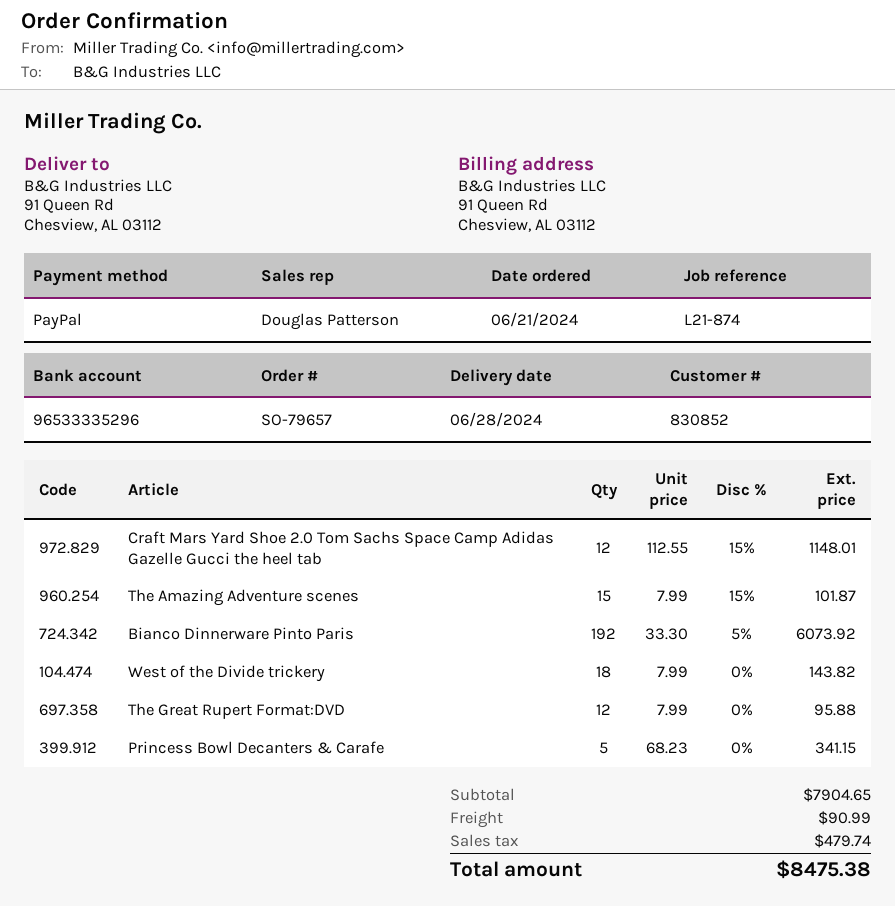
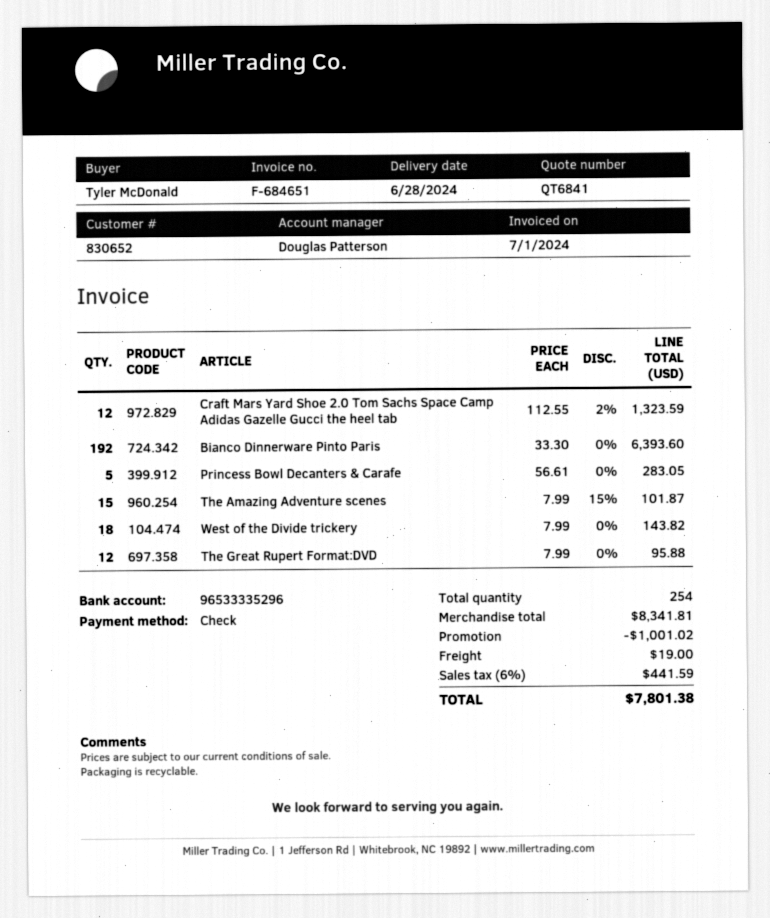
customer number: 830852 -> 830652
payment method: PayPal -> cheque
Craft Mars Yard Shoe 2.0 Tom Sachs Space Camp Adidas Gazelle Gucci the heel tab: 12 x 112.55 - 15% = 1148.01 -> 12 x 112.55 - 2% = 1323.59
Bianco Dinnerware Pinto Paris: 192 x 33.30 - 5% = 6073.92 -> 192 x 33.30 = 6393.60
Princess Bowl Decanters & Carafe: 5 x 68.23 = 341.15 -> 5 x 56.61 = 283.05
subtotal: 7904.65 -> 8341.81
discount: none -> 1001.02
shipping: 90.99 -> 19.00
tax: 479.74 -> 441.59
total: 8475.38 -> 7801.38

